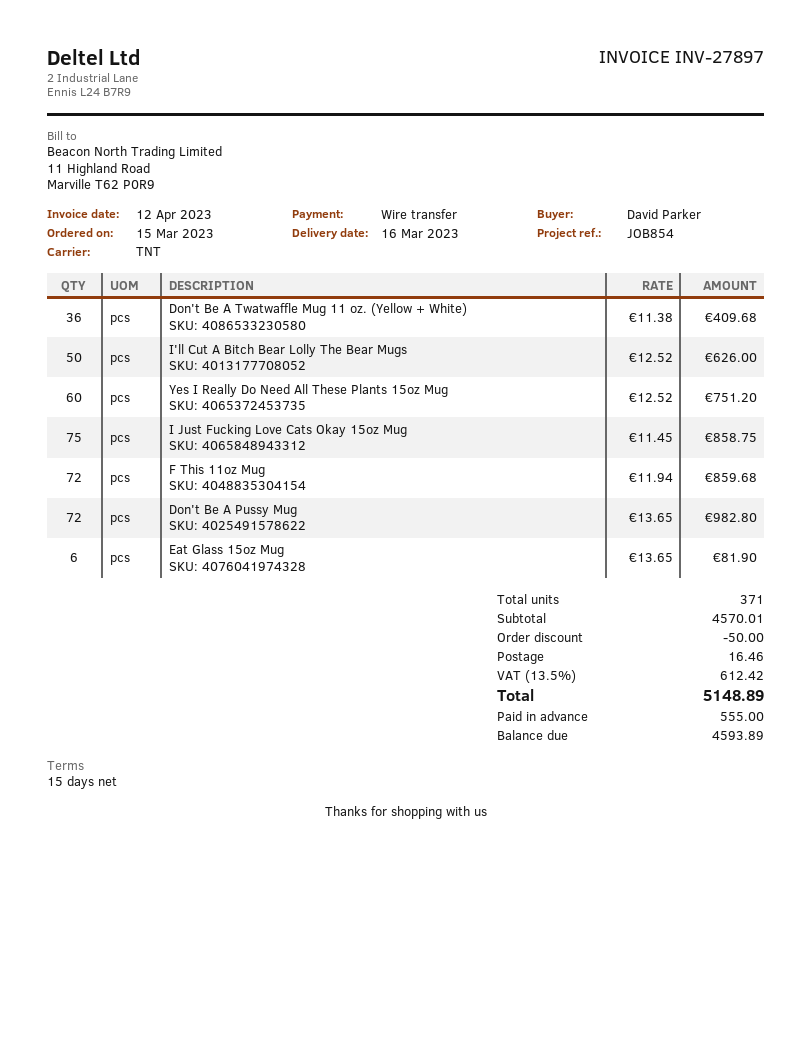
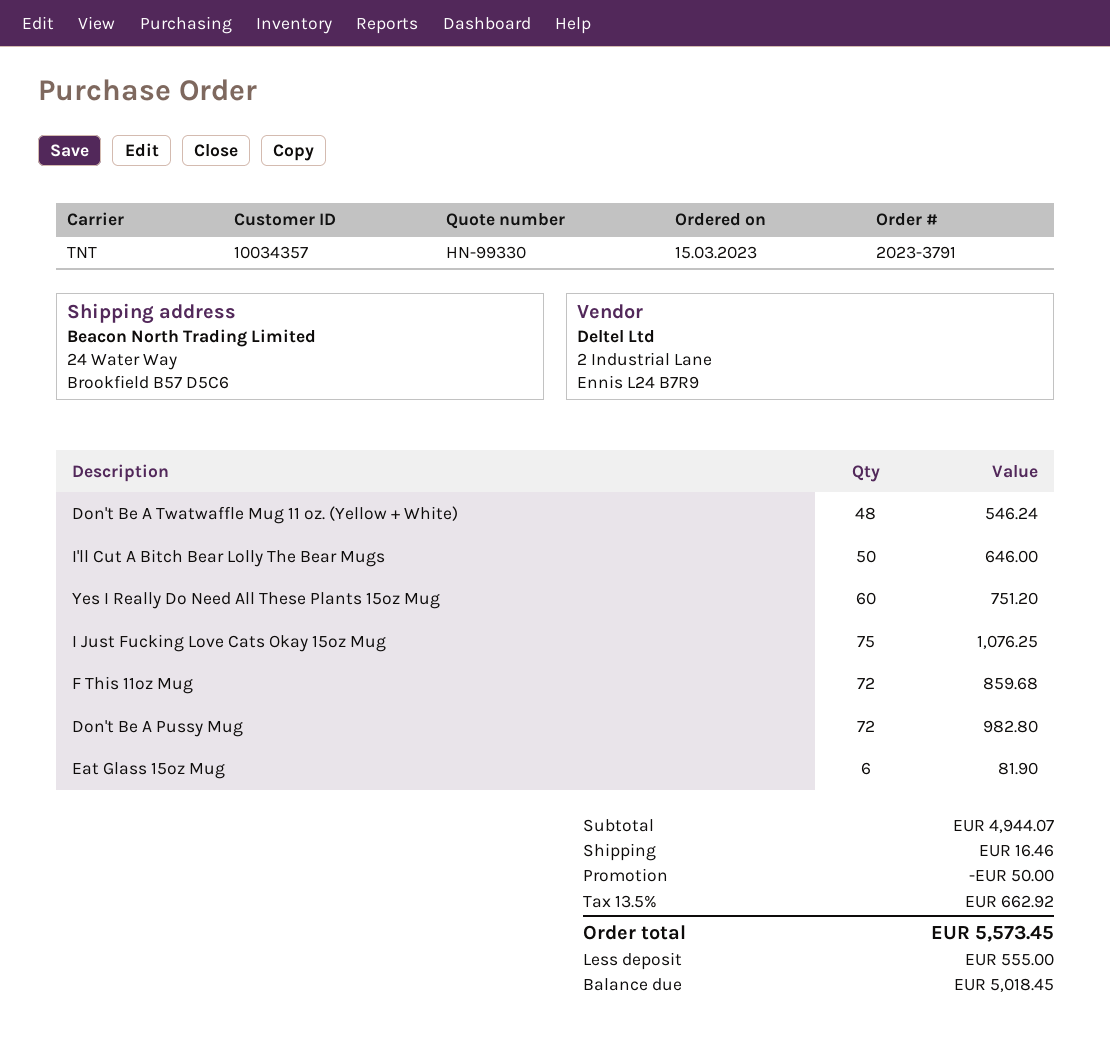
Don't Be A Twatwaffle Mug 11 oz. (Yellow + White): 36 for 409.68 -> 48 for 546.24
I'll Cut A Bitch Bear Lolly The Bear Mugs: 50 for 626.00 -> 50 for 646.00
I Just Fucking Love Cats Okay 15oz Mug: 75 for 858.75 -> 75 for 1076.25
subtotal: 4570.01 -> 4944.07
tax: 13.5% = 612.42 -> 13.5% = 662.92
total: 5148.89 -> 5573.45
balance: 4593.89 -> 5018.45

